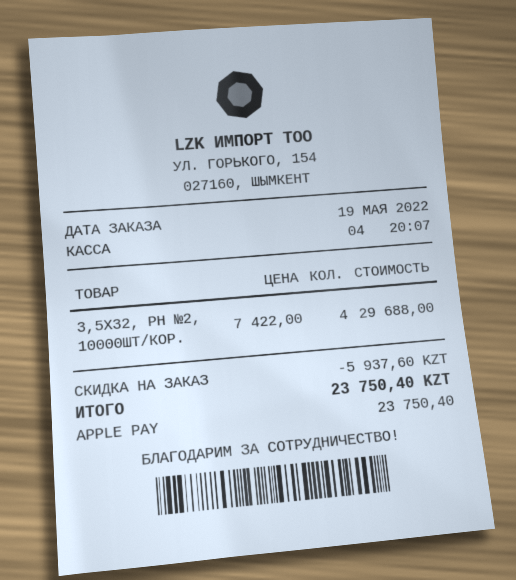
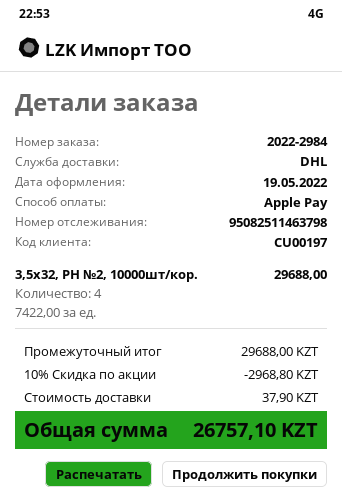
discount: 5937.60 -> 2968.80
shipping: none -> 37.90
total: 23750.40 -> 26757.10

